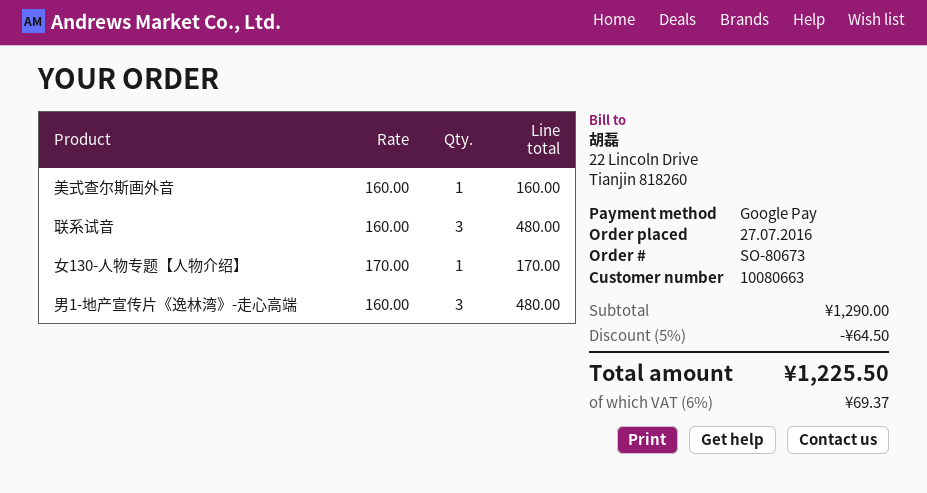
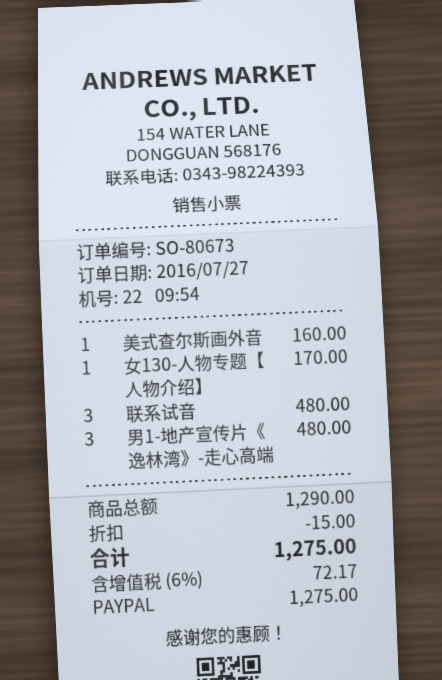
payment method: Google Pay -> PayPal
discount: 64.50 -> 15.00
tax: 6% = 69.37 -> 6% = 72.17
total: 1225.50 -> 1275.00

